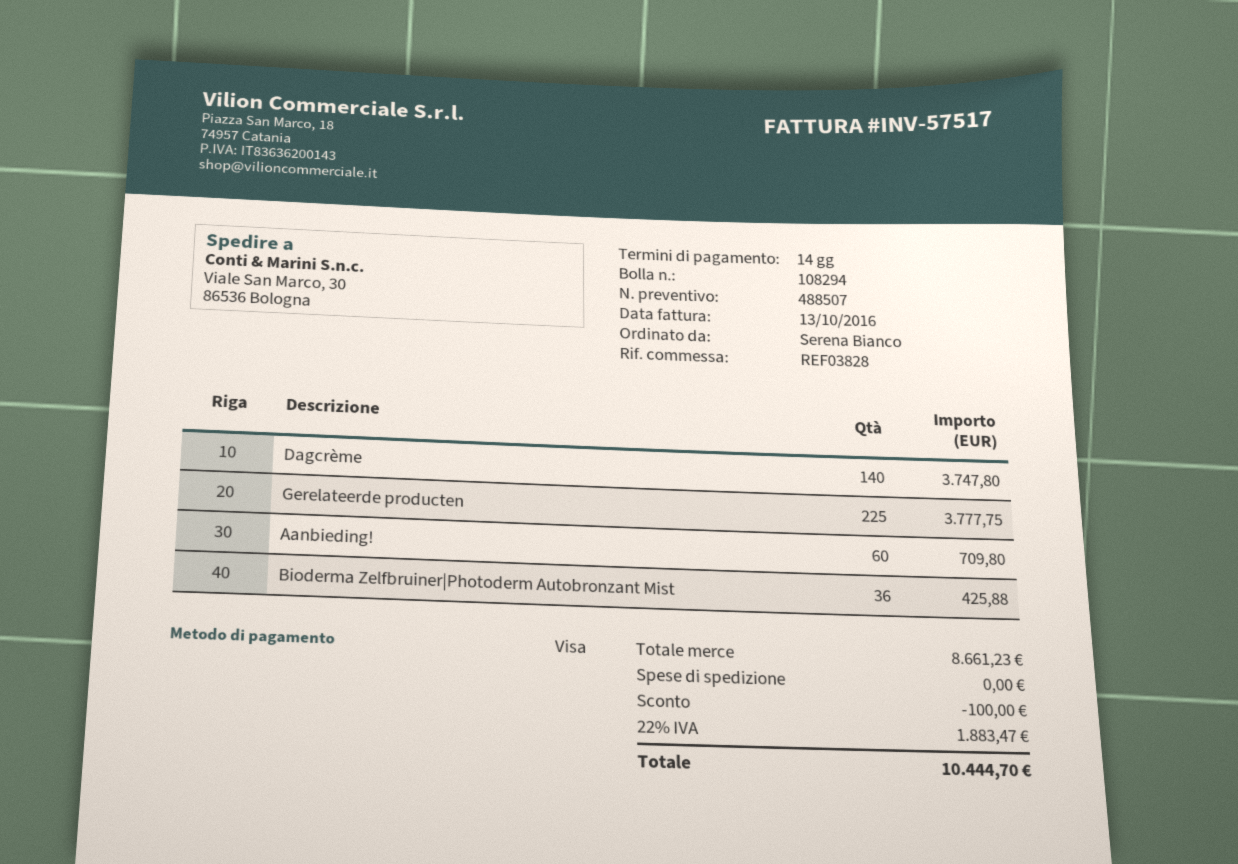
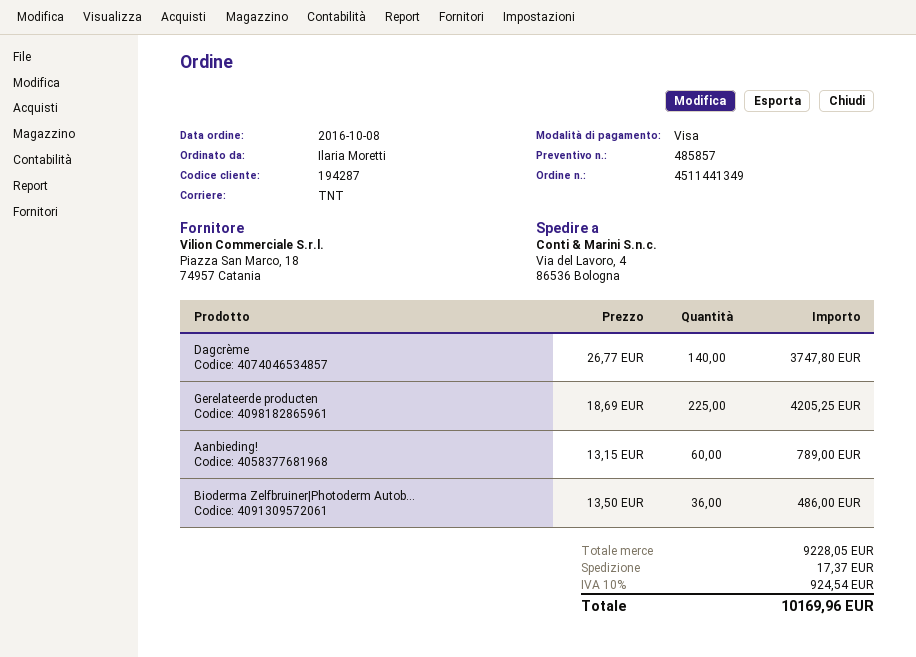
quote number: 488507 -> 485857
ordered by: Serena Bianco -> Ilaria Moretti
ship to: Viale San Marco, 30, 86536 Bologna -> Via del Lavoro, 4, 86536 Bologna
Gerelateerde producten: 225 for 3777.75 -> 225 for 4205.25
Aanbieding!: 60 for 709.80 -> 60 for 789.00
Bioderma Zelfbruiner|Photoderm Autobronzant Mist: 36 for 425.88 -> 36 for 486.00
subtotal: 8661.23 -> 9228.05
discount: 100.00 -> none
shipping: 0.00 -> 17.37
tax: 22% = 1883.47 -> 10% = 924.54
total: 10444.70 -> 10169.96

